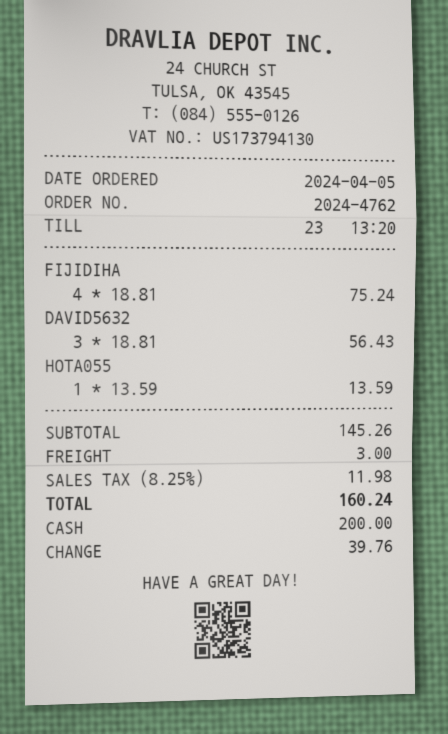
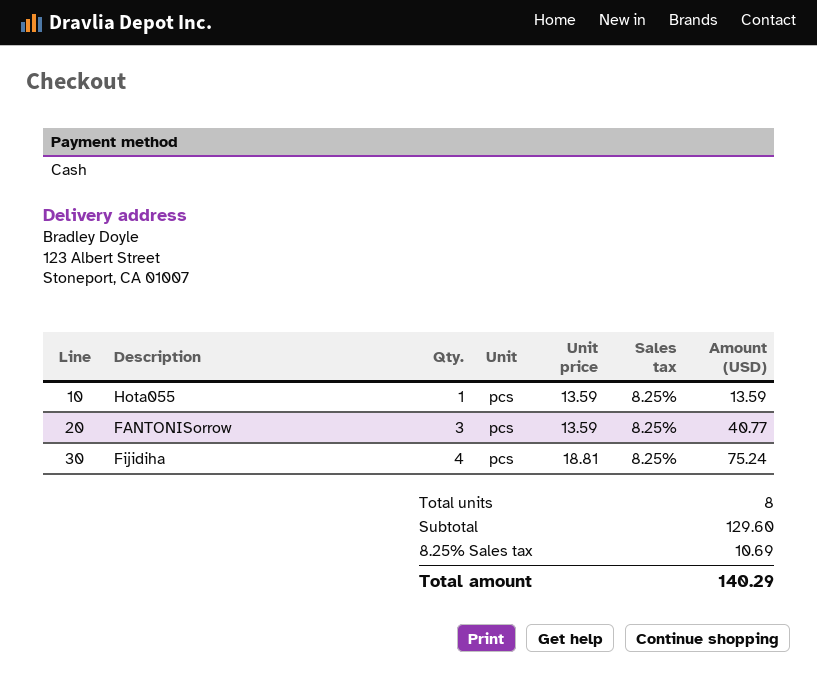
DAVID5632: 3 x 18.81 = 56.43 -> none
FANTONISorrow: none -> 3 x 13.59 = 40.77
subtotal: 145.26 -> 129.60
shipping: 3.00 -> none
tax: 8.25% = 11.98 -> 8.25% = 10.69
total: 160.24 -> 140.29

